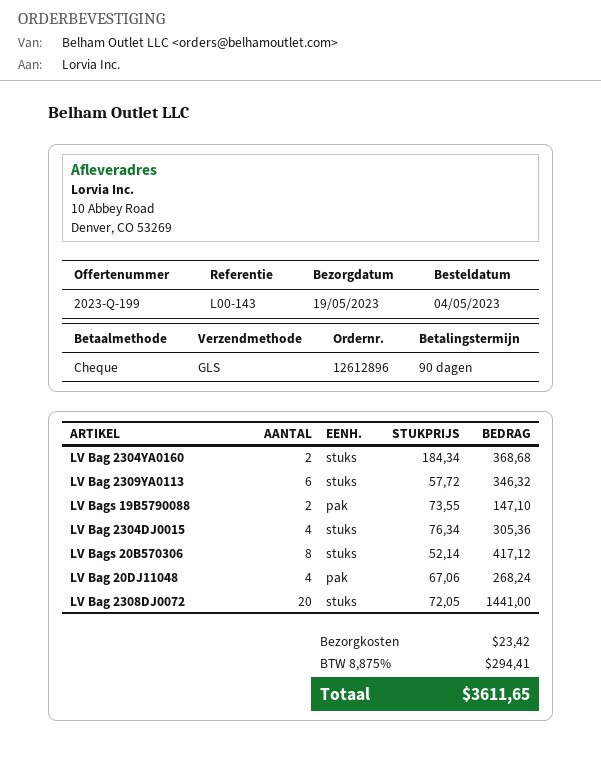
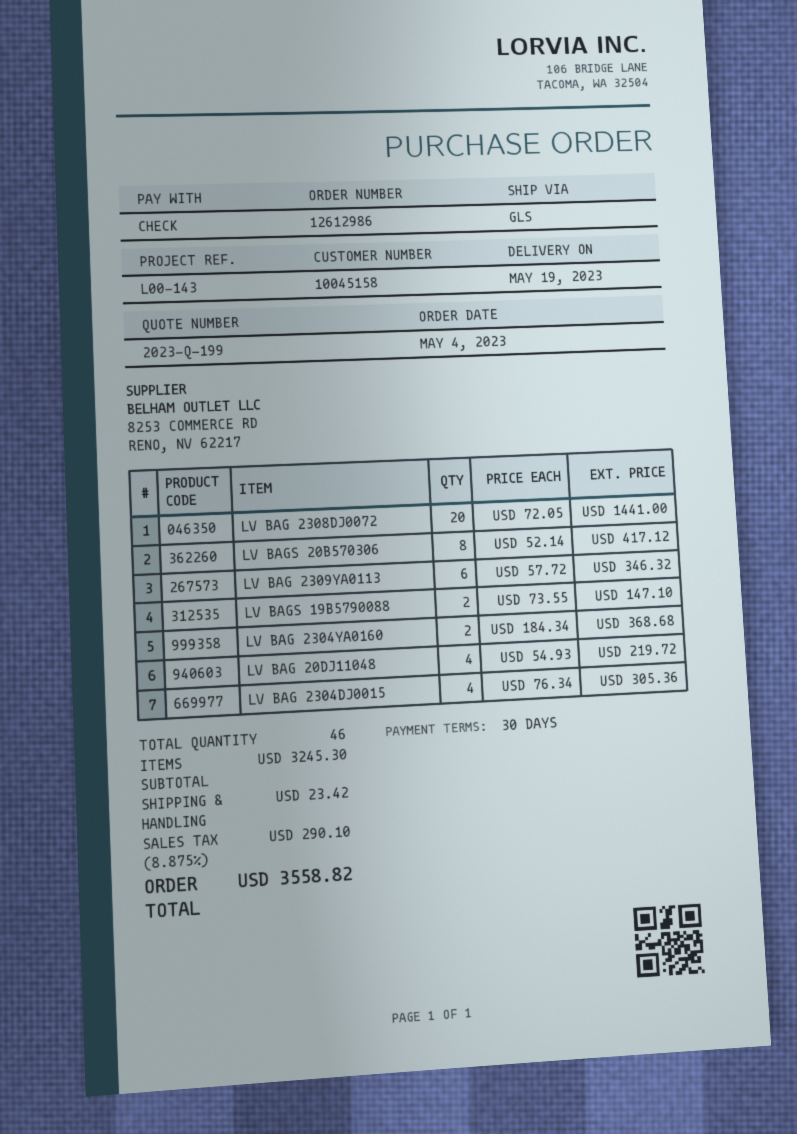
order number: 12612896 -> 12612986
payment terms: 90 days -> 30 days
LV Bag 20DJ11048: 4 x 67.06 = 268.24 -> 4 x 54.93 = 219.72
tax: 8.875% = 294.41 -> 8.875% = 290.10
total: 3611.65 -> 3558.82

